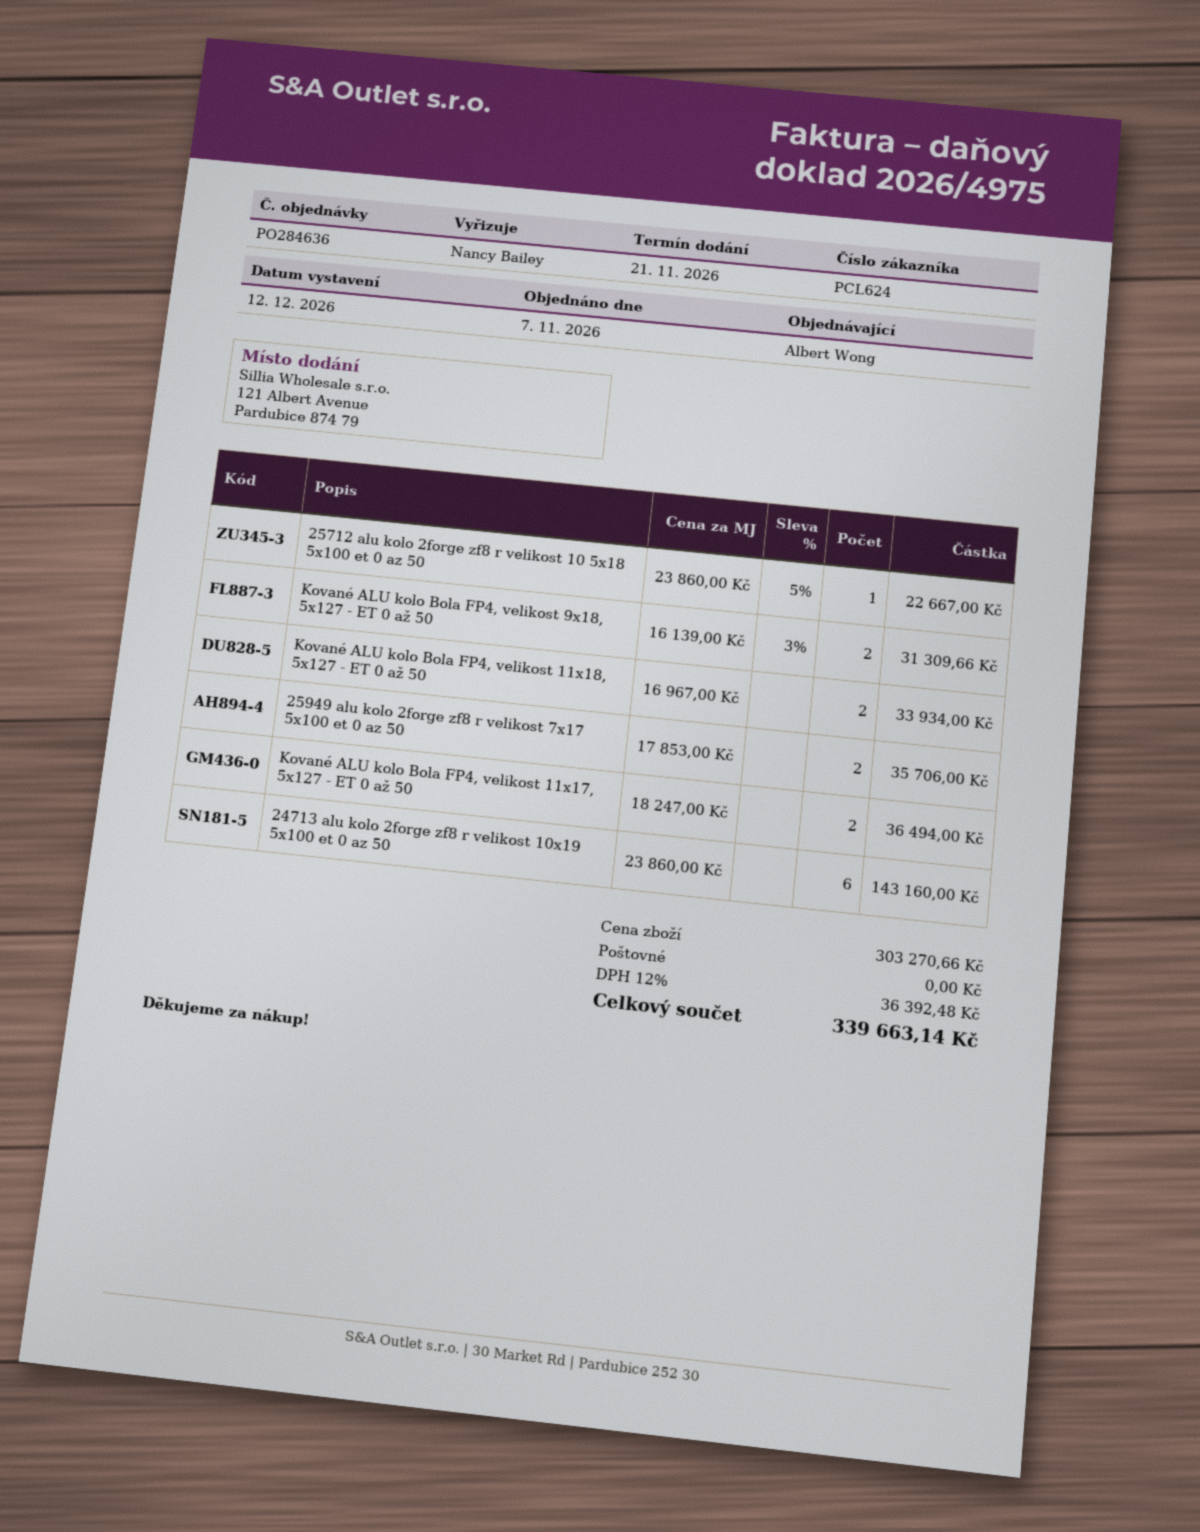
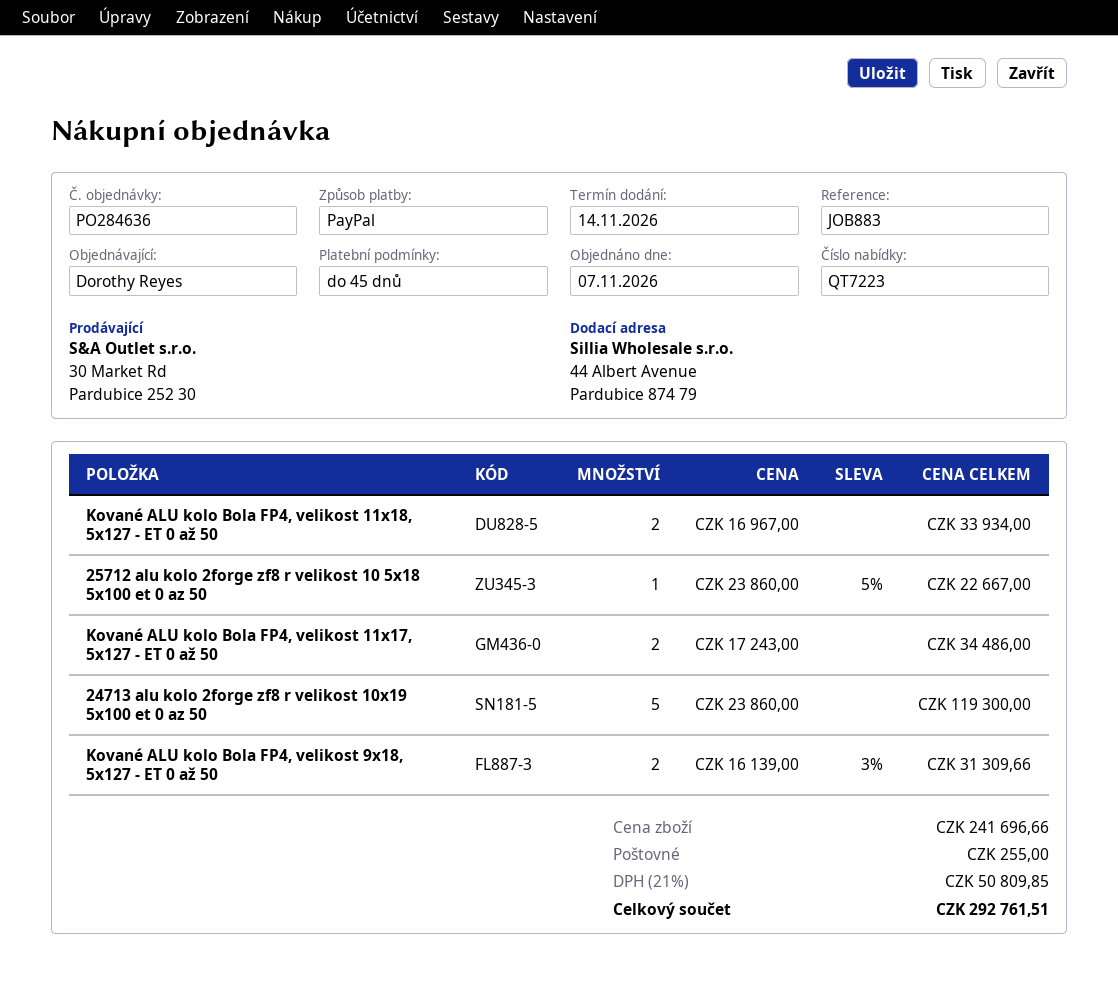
delivery date: 2026-11-21 -> 2026-11-14
ordered by: Albert Wong -> Dorothy Reyes
ship to: 121 Albert Avenue, Pardubice 874 79 -> 44 Albert Avenue, Pardubice 874 79
25949 alu kolo 2forge zf8 r velikost 7x17 5x100 et 0 az 50: 2 x 17853.00 = 35706.00 -> none
Kované ALU kolo Bola FP4, velikost 11x17, 5x127 - ET 0 až 50: 2 x 18247.00 = 36494.00 -> 2 x 17243.00 = 34486.00
24713 alu kolo 2forge zf8 r velikost 10x19 5x100 et 0 az 50: 6 x 23860.00 = 143160.00 -> 5 x 23860.00 = 119300.00
subtotal: 303270.66 -> 241696.66
shipping: 0.00 -> 255.00
tax: 12% = 36392.48 -> 21% = 50809.85
total: 339663.14 -> 292761.51

